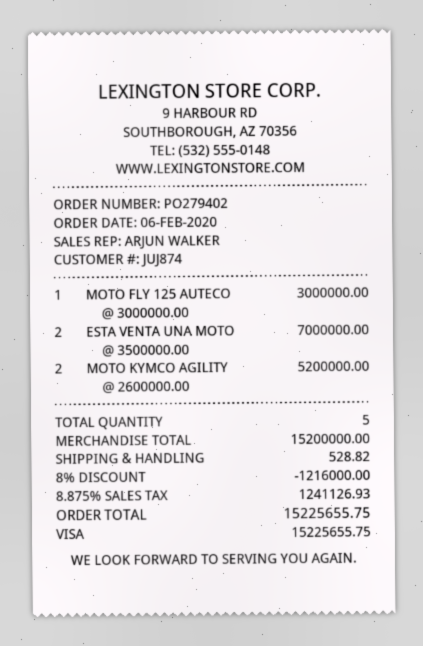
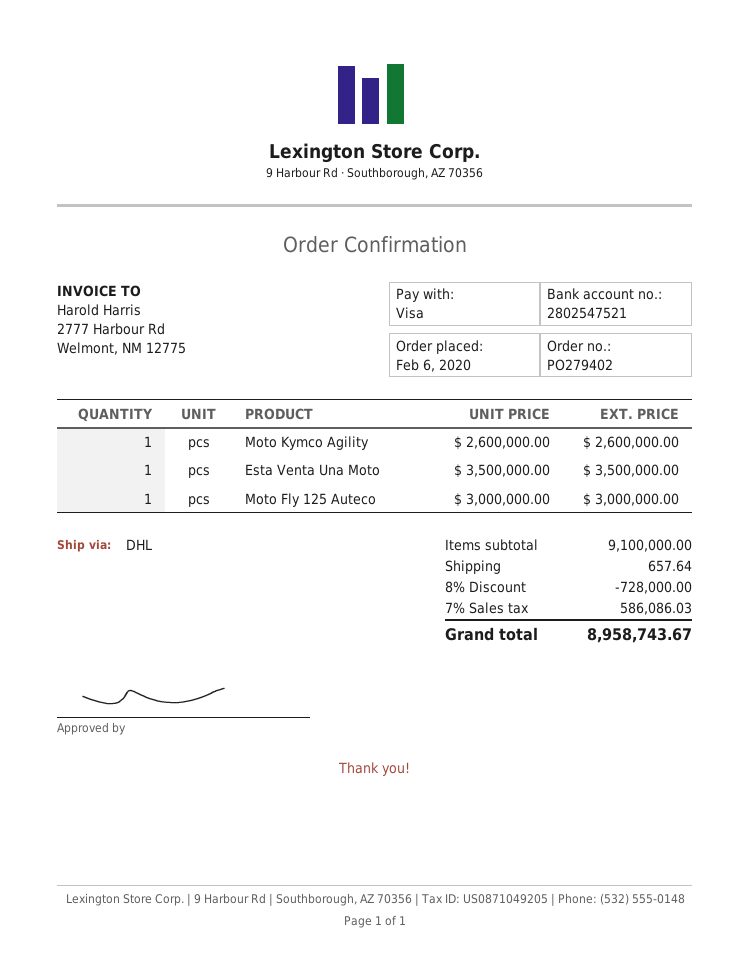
ESTA VENTA UNA MOTO: 2 x 3500000.00 = 7000000.00 -> 1 x 3500000.00 = 3500000.00
MOTO KYMCO AGILITY: 2 x 2600000.00 = 5200000.00 -> 1 x 2600000.00 = 2600000.00
subtotal: 15200000.00 -> 9100000.00
discount: 8% = 1216000.00 -> 8% = 728000.00
shipping: 528.82 -> 657.64
tax: 8.875% = 1241126.93 -> 7% = 586086.03
total: 15225655.75 -> 8958743.67

